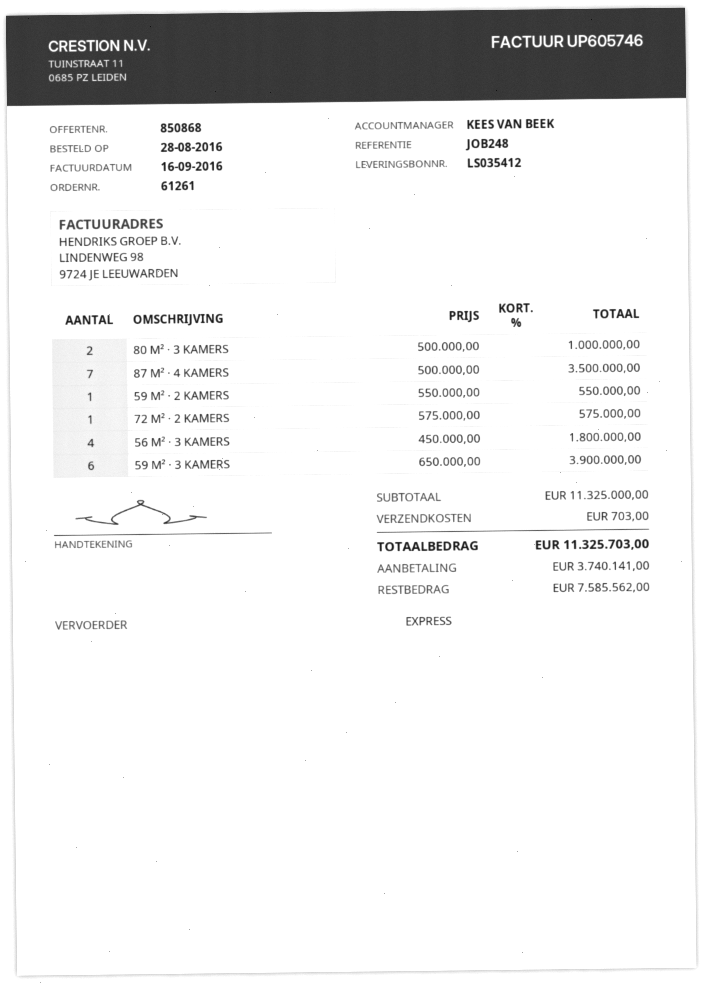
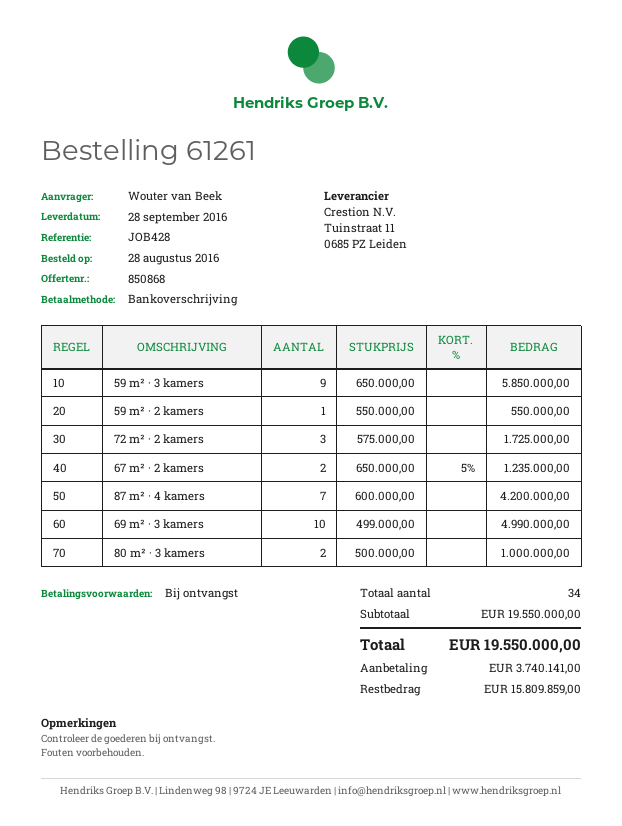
reference: JOB248 -> JOB428
87 M² · 4 KAMERS: 7 x 500000.00 = 3500000.00 -> 7 x 600000.00 = 4200000.00
72 M² · 2 KAMERS: 1 x 575000.00 = 575000.00 -> 3 x 575000.00 = 1725000.00
56 M² · 3 KAMERS: 4 x 450000.00 = 1800000.00 -> none
59 M² · 3 KAMERS: 6 x 650000.00 = 3900000.00 -> 9 x 650000.00 = 5850000.00
67 m² · 2 kamers: none -> 2 x 650000.00 - 5% = 1235000.00
69 m² · 3 kamers: none -> 10 x 499000.00 = 4990000.00
subtotal: 11325000.00 -> 19550000.00
shipping: 703.00 -> none
total: 11325703.00 -> 19550000.00
balance: 7585562.00 -> 15809859.00

